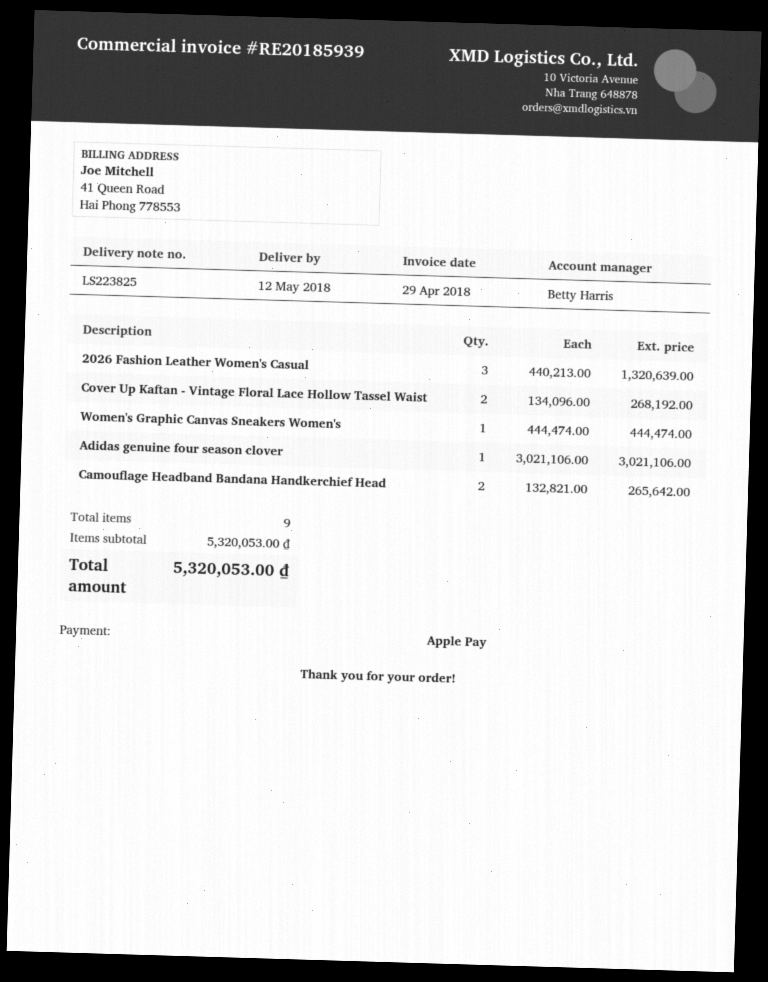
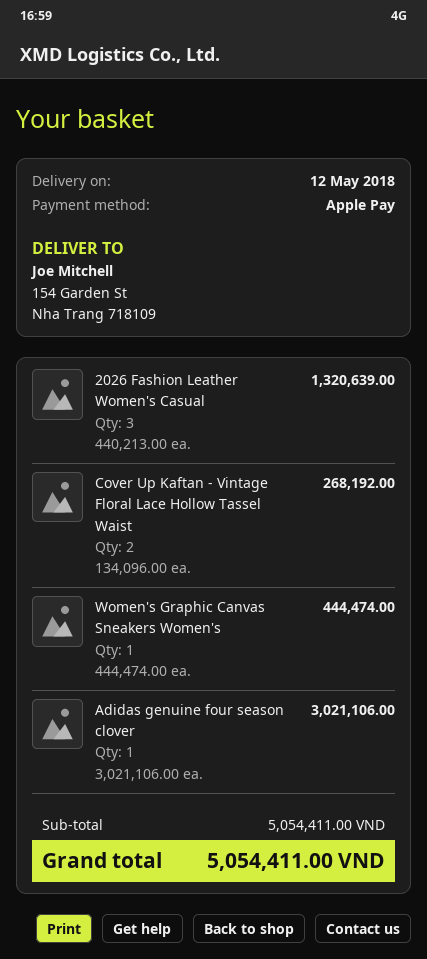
Camouflage Headband Bandana Handkerchief Head: 2 x 132821.00 = 265642.00 -> none
subtotal: 5320053.00 -> 5054411.00
total: 5320053.00 -> 5054411.00

